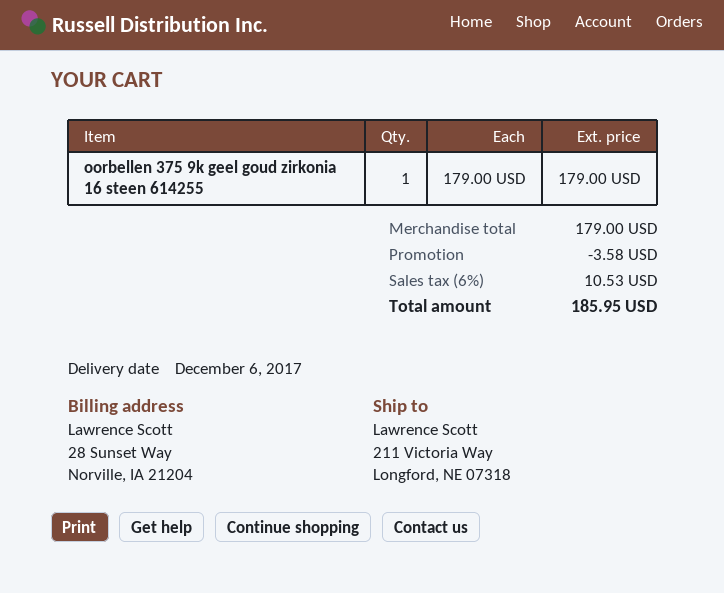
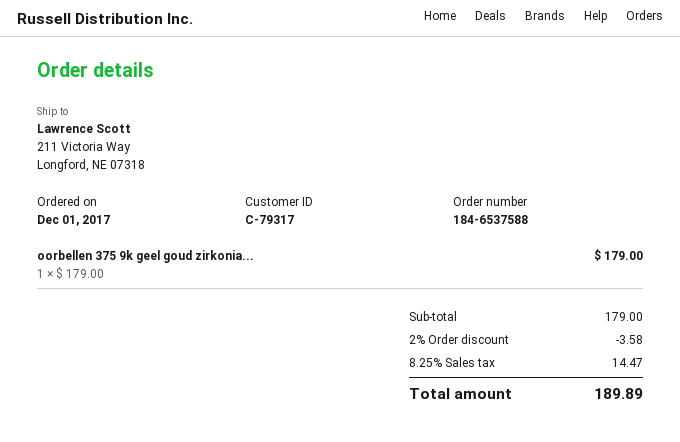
tax: 6% = 10.53 -> 8.25% = 14.47
total: 185.95 -> 189.89

